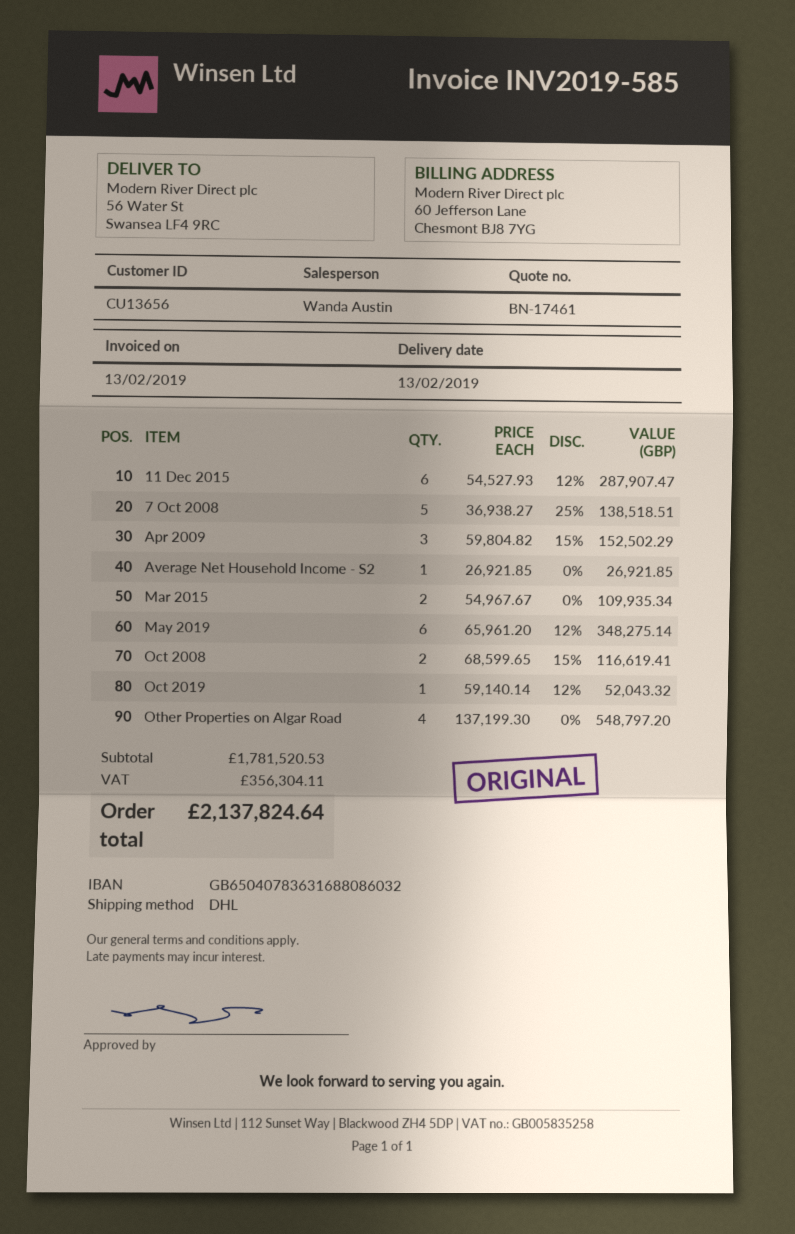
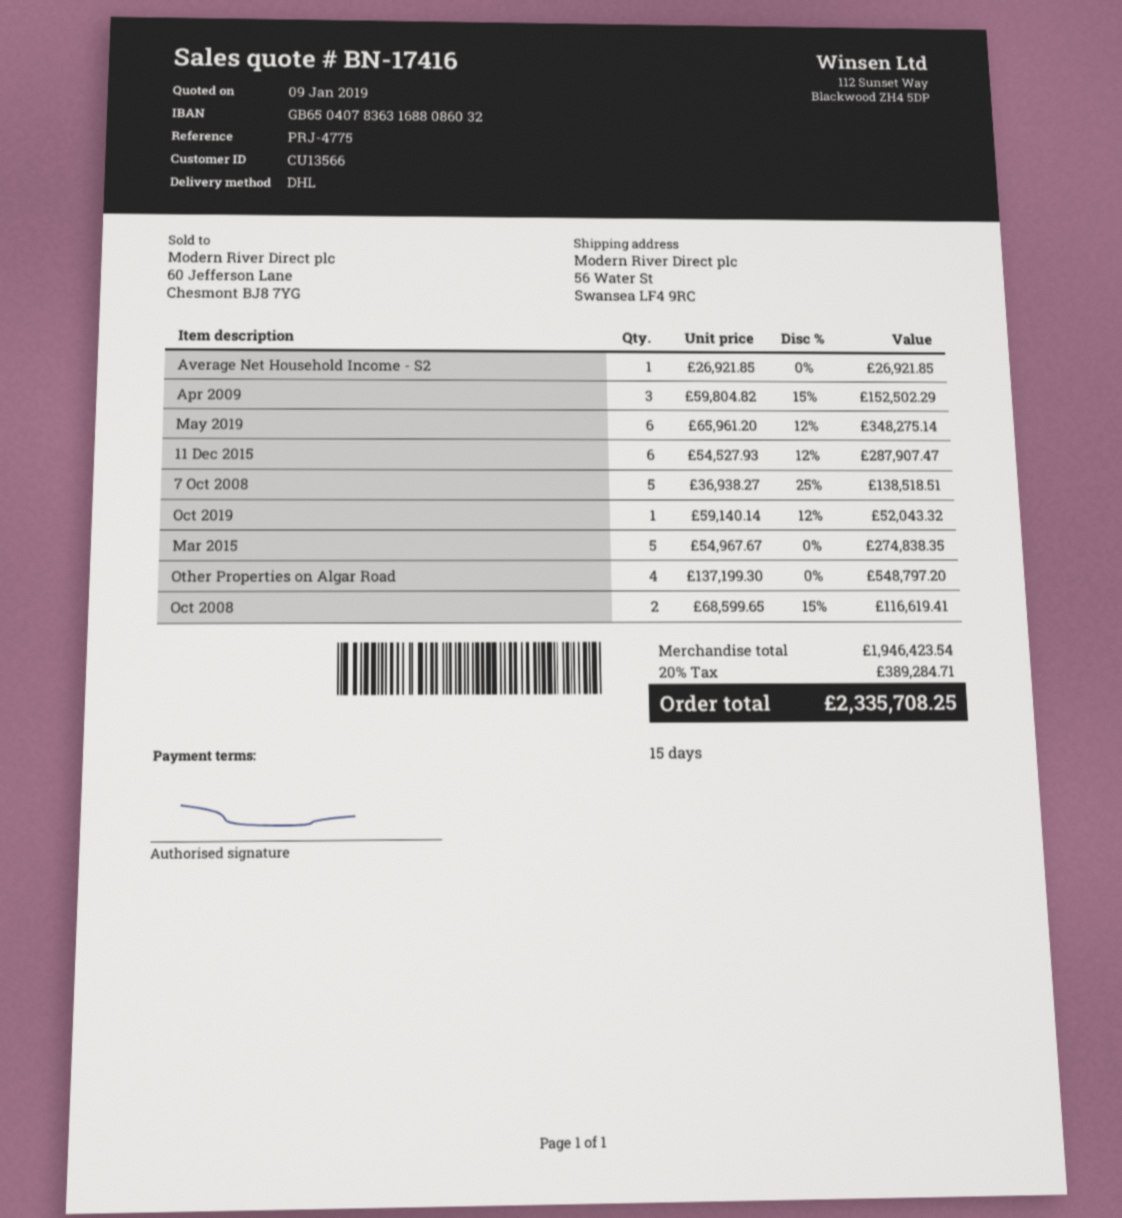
quote number: BN-17461 -> BN-17416
customer number: CU13656 -> CU13566
Mar 2015: 2 x 54967.67 = 109935.34 -> 5 x 54967.67 = 274838.35
subtotal: 1781520.53 -> 1946423.54
tax: 356304.11 -> 389284.71
total: 2137824.64 -> 2335708.25

